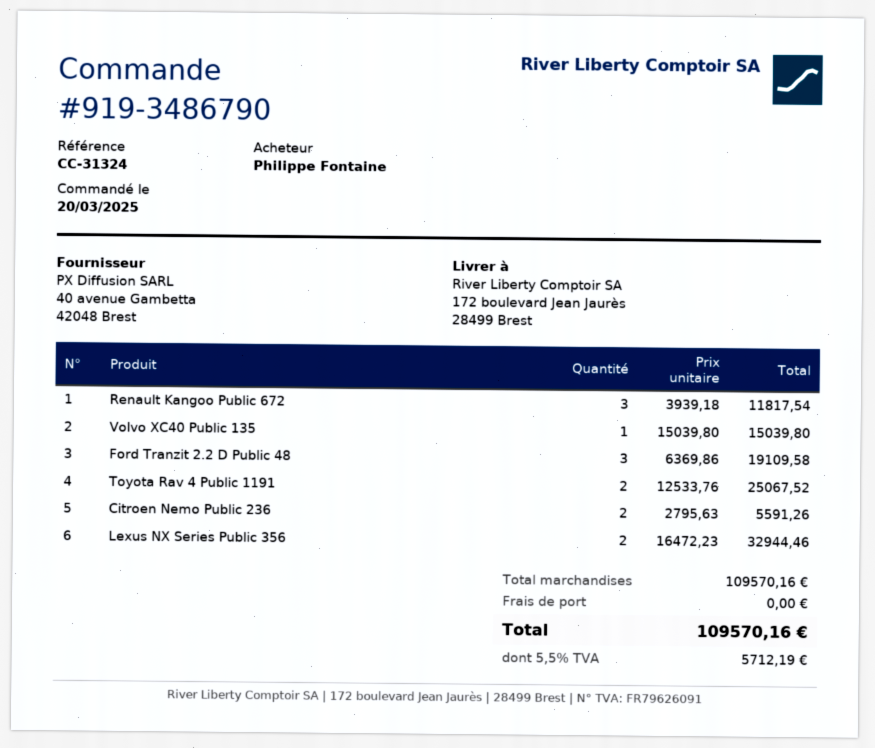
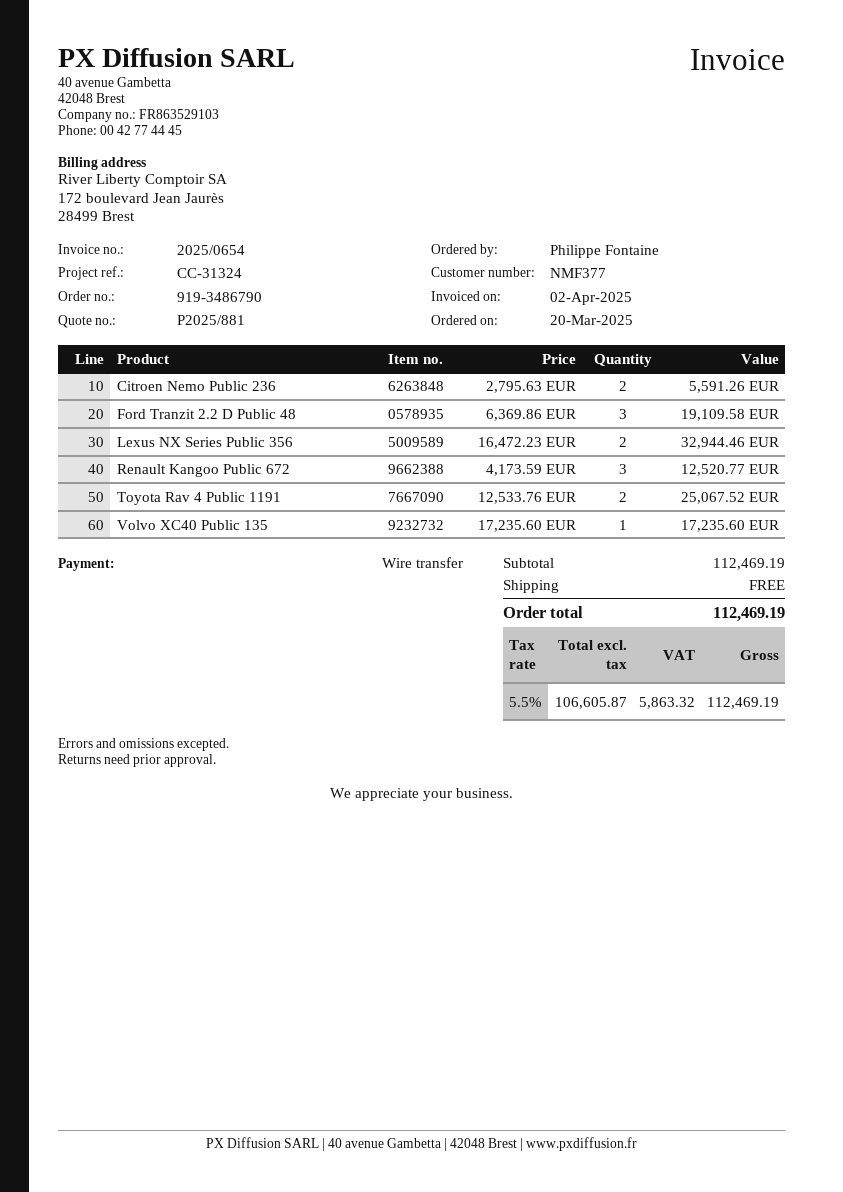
Renault Kangoo Public 672: 3 x 3939.18 = 11817.54 -> 3 x 4173.59 = 12520.77
Volvo XC40 Public 135: 1 x 15039.80 = 15039.80 -> 1 x 17235.60 = 17235.60
subtotal: 109570.16 -> 112469.19
tax: 5.5% = 5712.19 -> 5.5% = 5863.32
total: 109570.16 -> 112469.19

